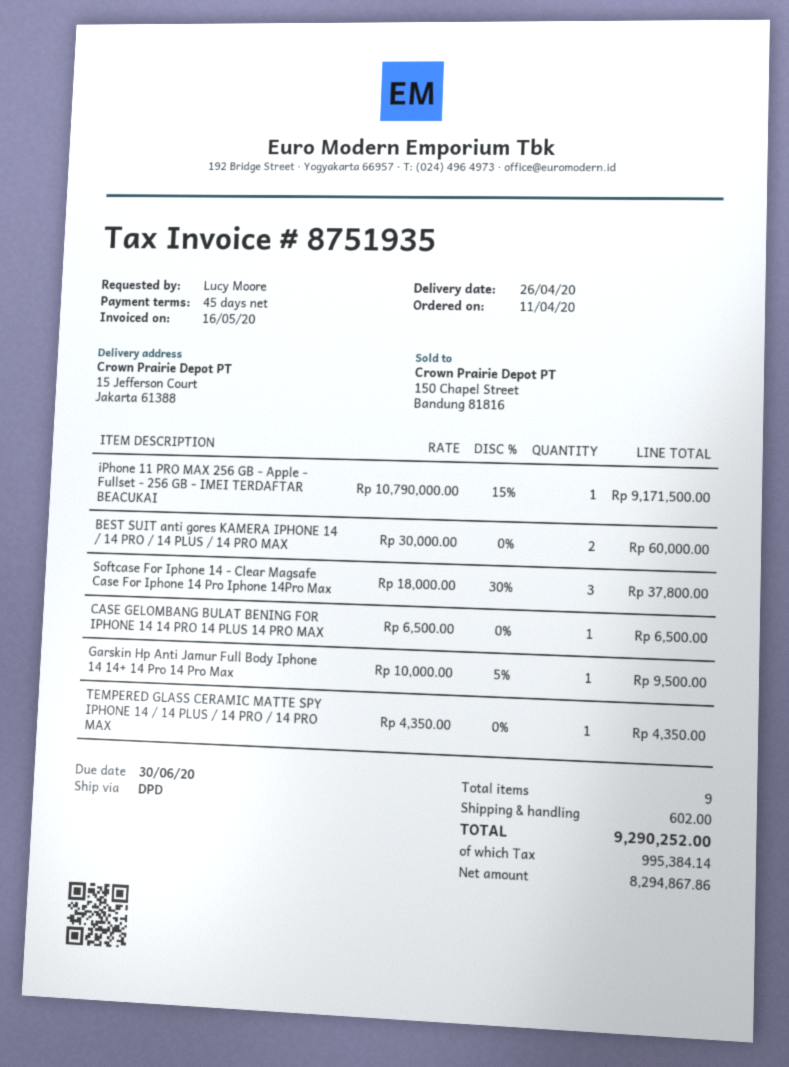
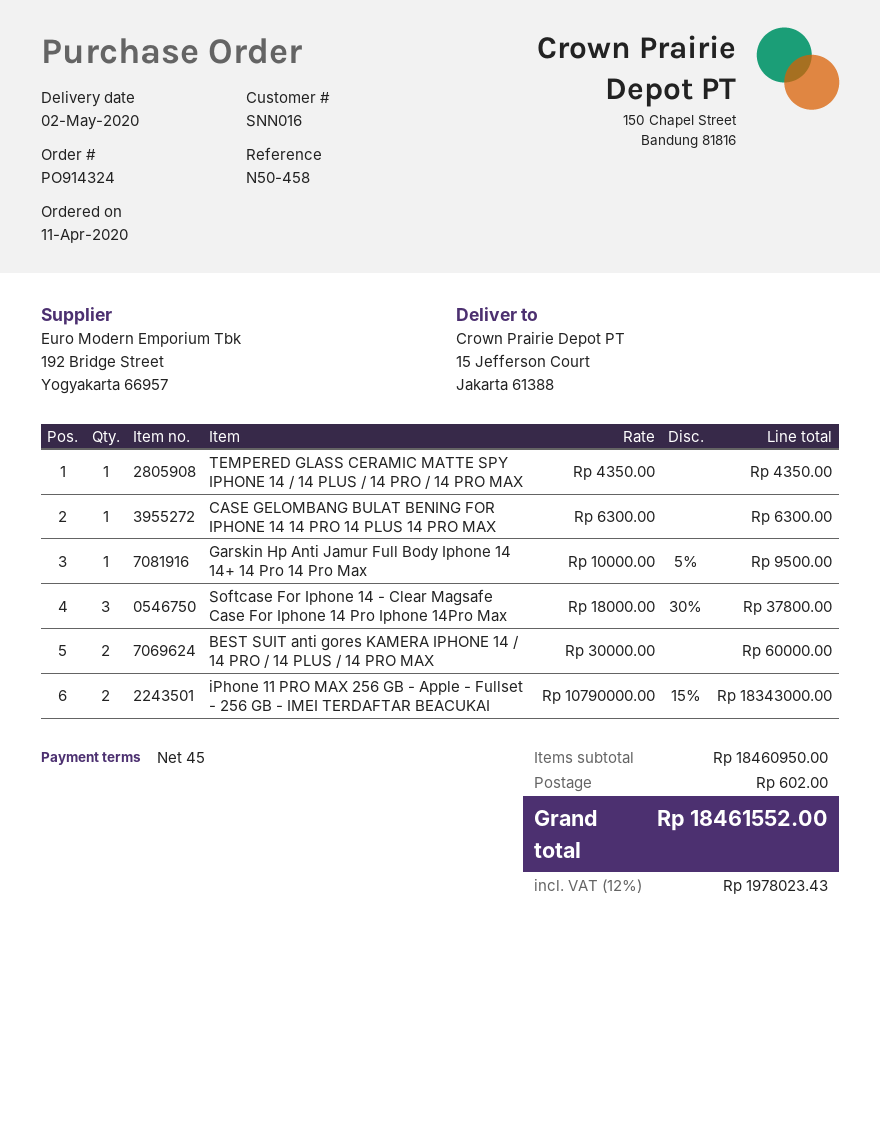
delivery date: 2020-04-26 -> 2020-05-02
iPhone 11 PRO MAX 256 GB - Apple - Fullset - 256 GB - IMEI TERDAFTAR BEACUKAI: 1 x 10790000.00 - 15% = 9171500.00 -> 2 x 10790000.00 - 15% = 18343000.00
CASE GELOMBANG BULAT BENING FOR IPHONE 14 14 PRO 14 PLUS 14 PRO MAX: 1 x 6500.00 = 6500.00 -> 1 x 6300.00 = 6300.00
tax: 995384.14 -> 1978023.43
total: 9290252.00 -> 18461552.00

